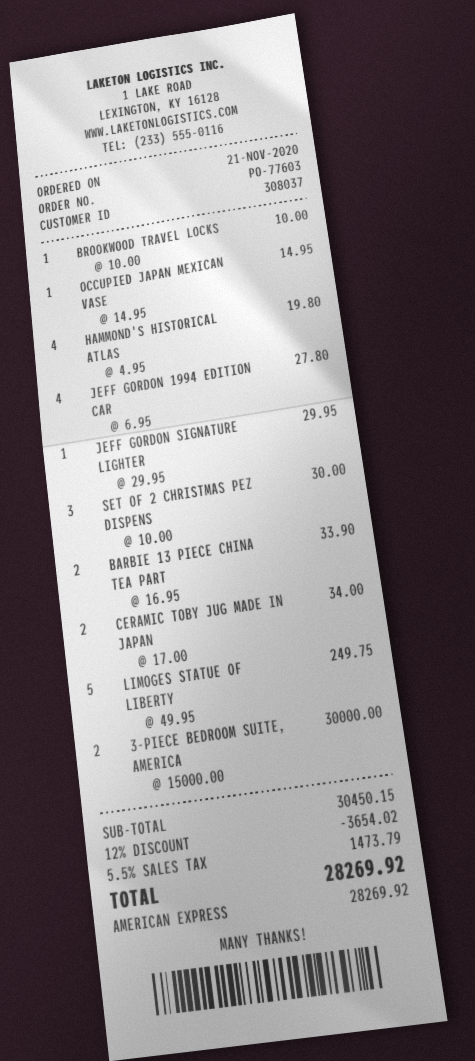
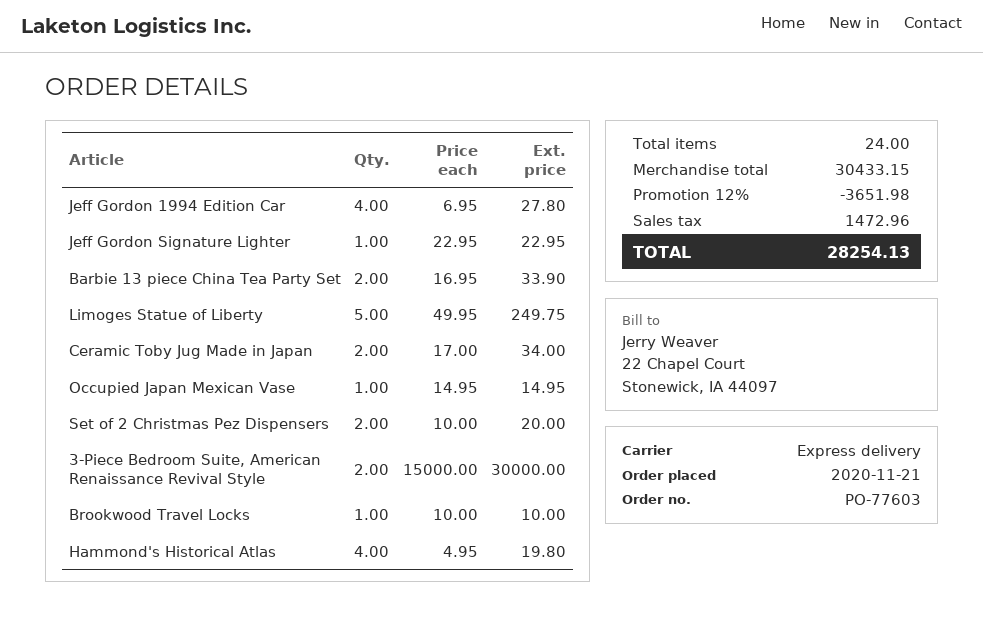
JEFF GORDON SIGNATURE LIGHTER: 1 x 29.95 = 29.95 -> 1 x 22.95 = 22.95
SET OF 2 CHRISTMAS PEZ DISPENS: 3 x 10.00 = 30.00 -> 2 x 10.00 = 20.00
subtotal: 30450.15 -> 30433.15
discount: 12% = 3654.02 -> 12% = 3651.98
tax: 1473.79 -> 1472.96
total: 28269.92 -> 28254.13

